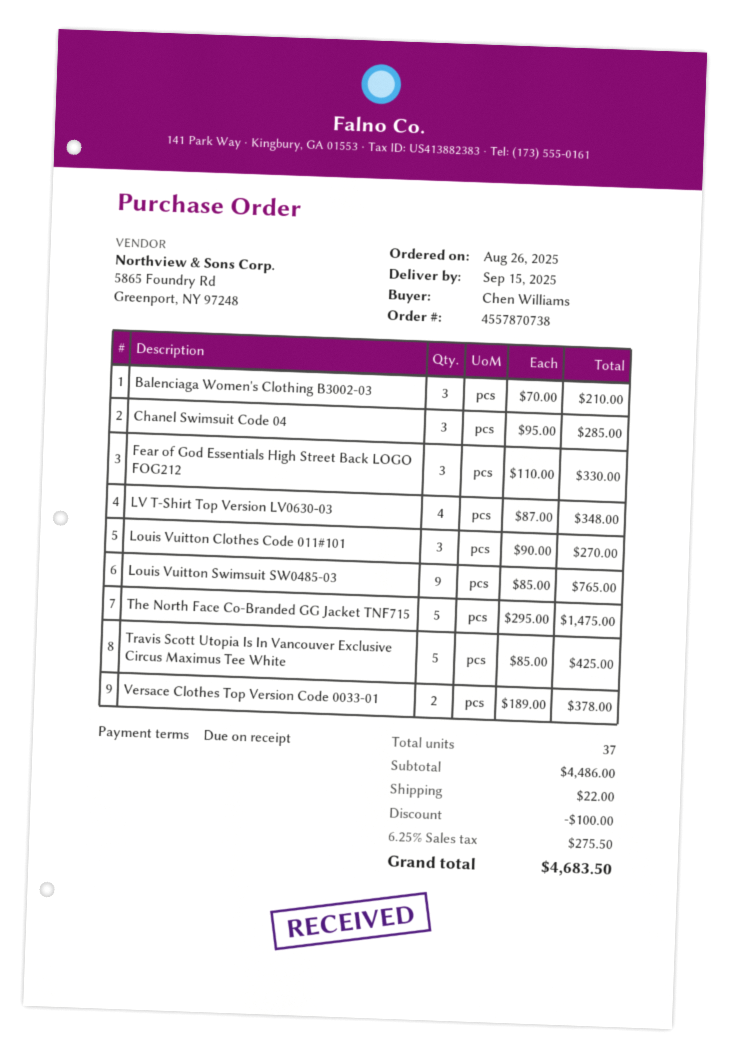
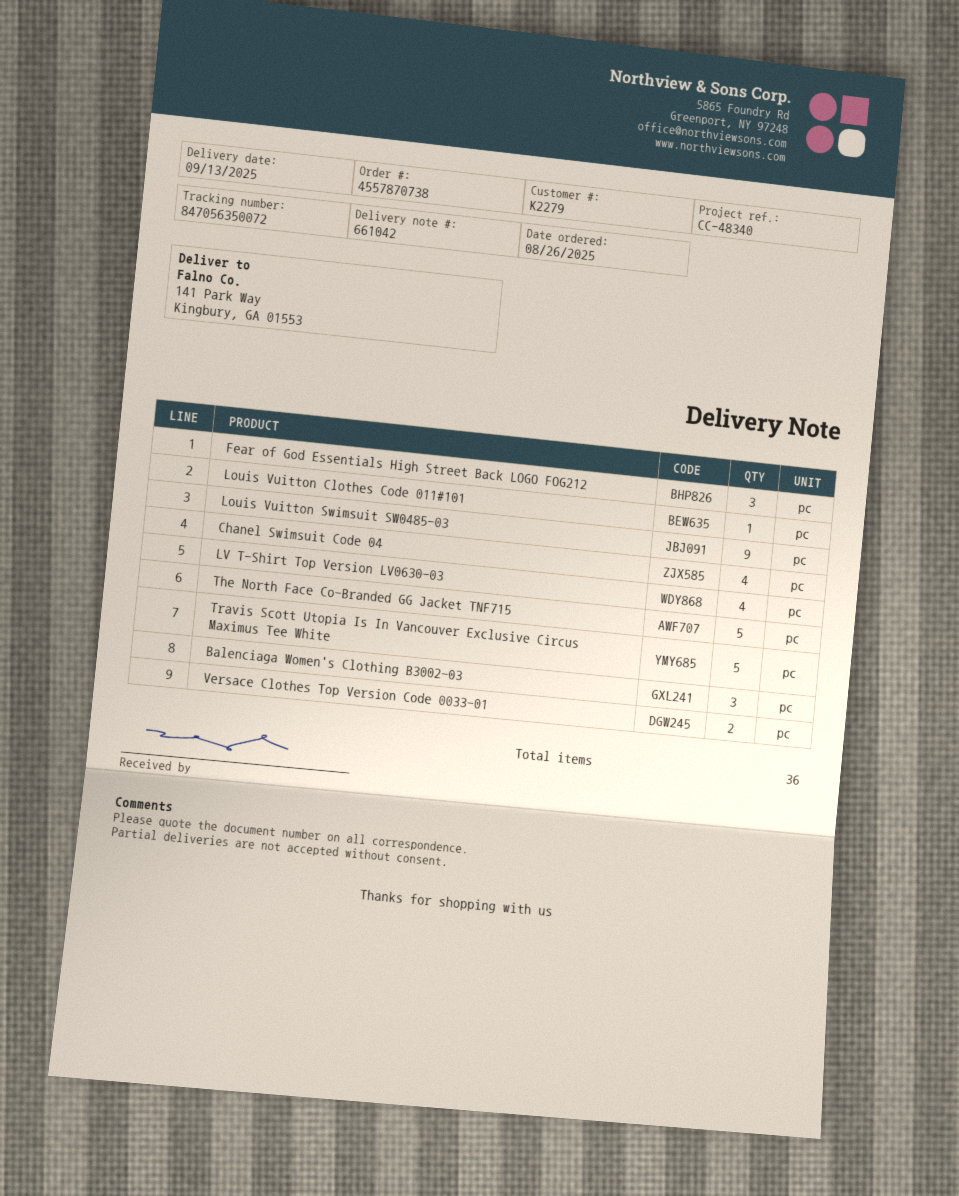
delivery date: 2025-09-15 -> 2025-09-13
Chanel Swimsuit Code 04: 3 -> 4
Louis Vuitton Clothes Code 011#101: 3 -> 1
total quantity: 37 -> 36

